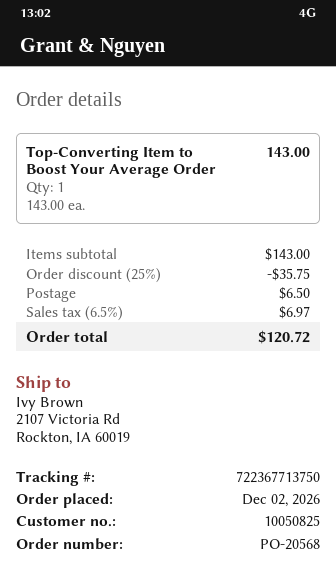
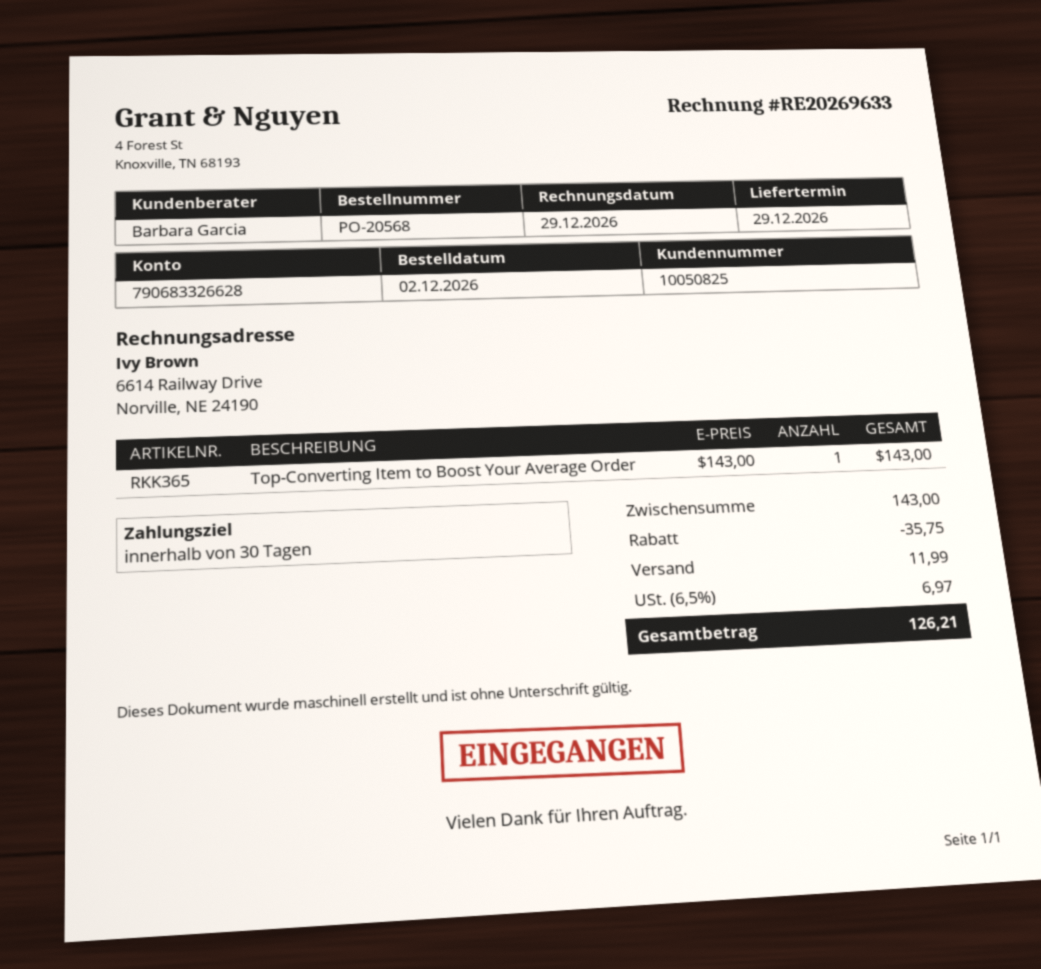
shipping: 6.50 -> 11.99
total: 120.72 -> 126.21

